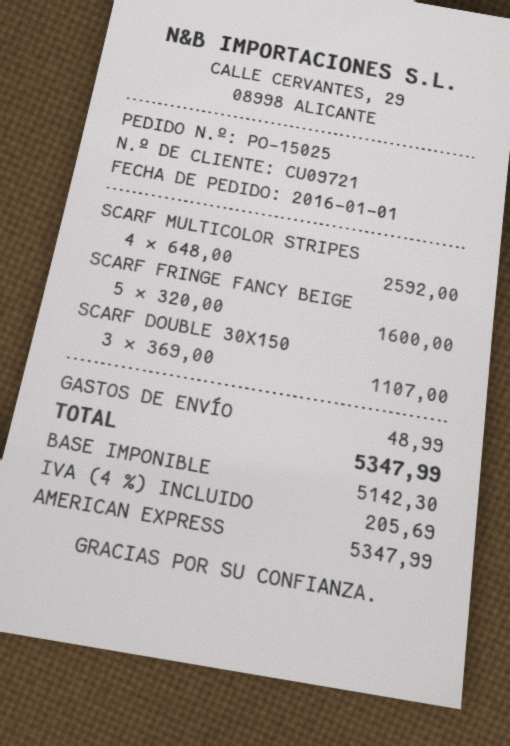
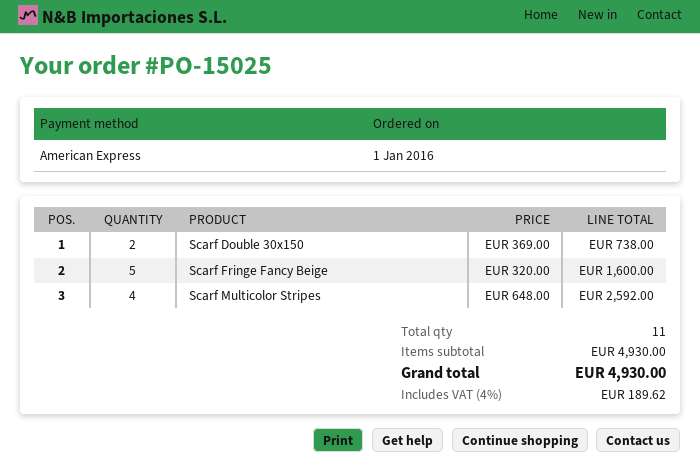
SCARF DOUBLE 30X150: 3 x 369.00 = 1107.00 -> 2 x 369.00 = 738.00
shipping: 48.99 -> none
tax: 4% = 205.69 -> 4% = 189.62
total: 5347.99 -> 4930.00

